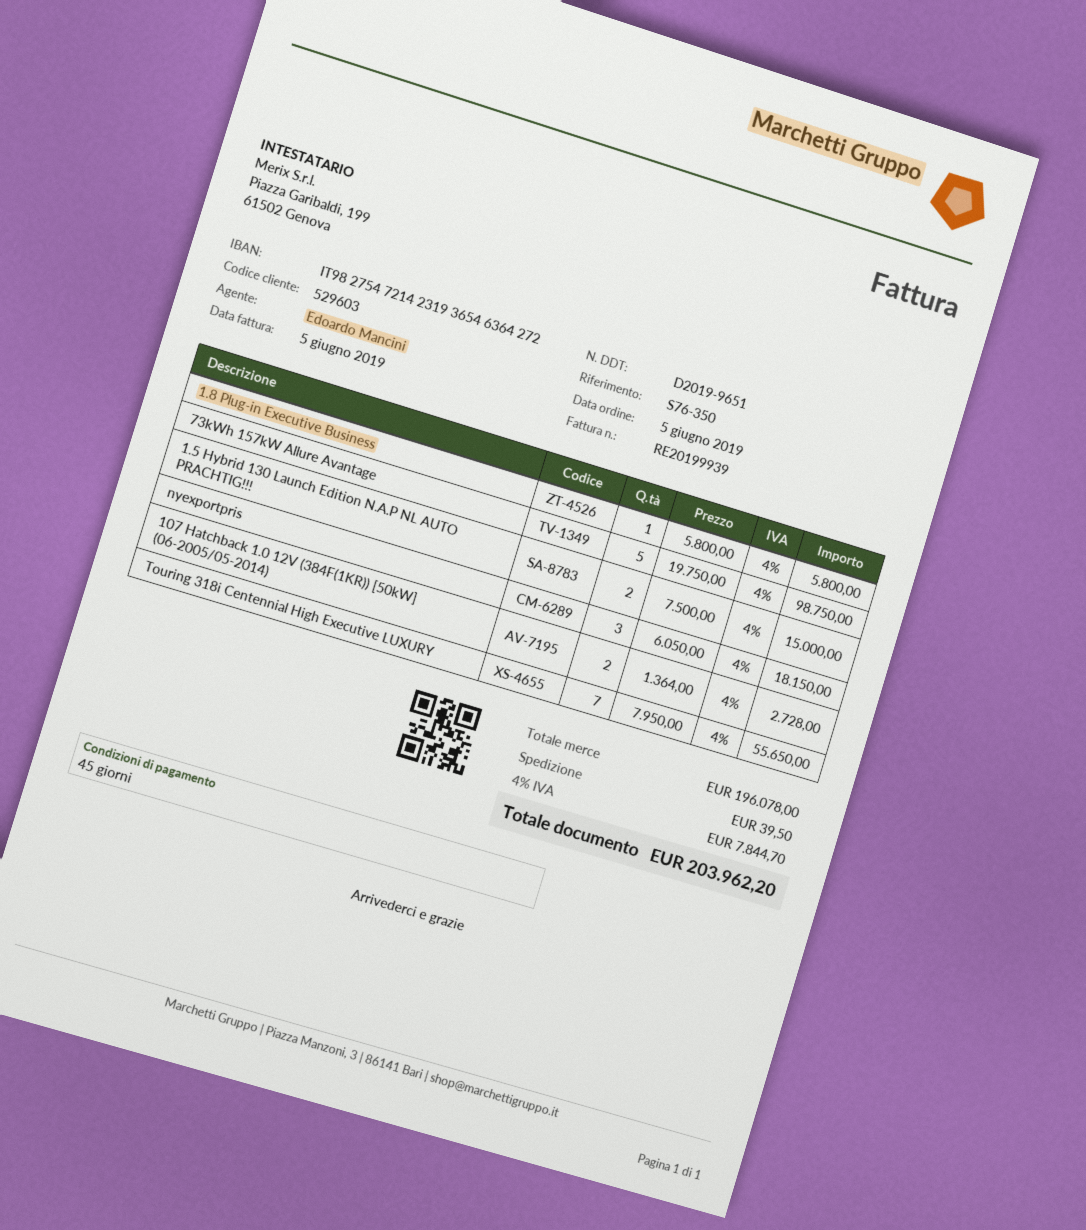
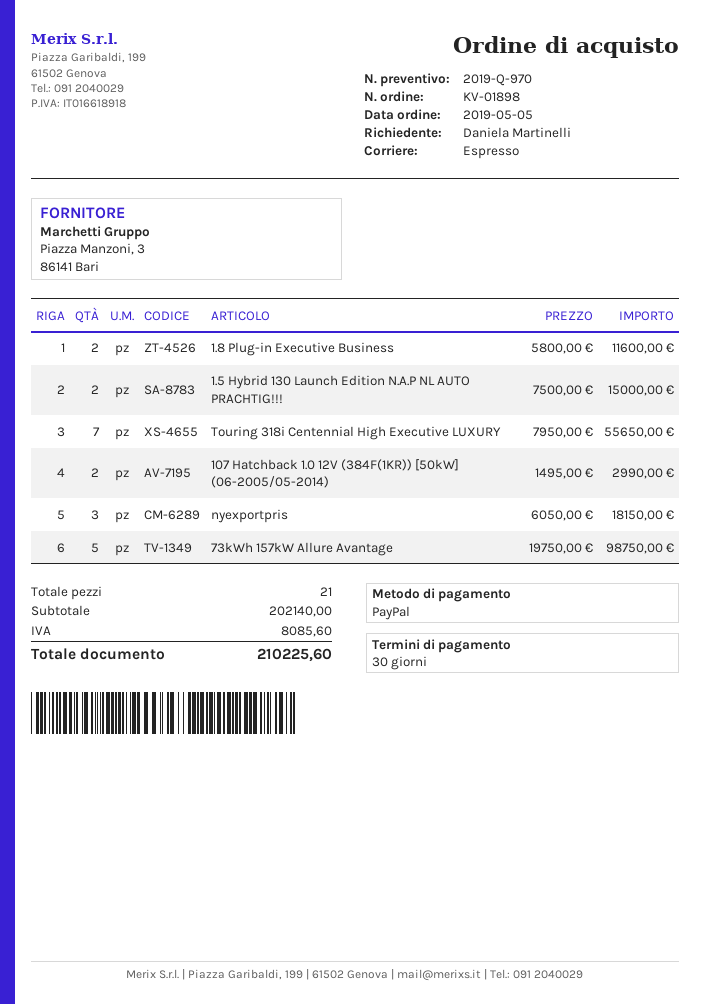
order date: 2019-06-05 -> 2019-05-05
payment terms: 45 days -> 30 days
1.8 Plug-in Executive Business: 1 x 5800.00 = 5800.00 -> 2 x 5800.00 = 11600.00
107 Hatchback 1.0 12V (384F(1KR)) [50kW] (06-2005/05-2014): 2 x 1364.00 = 2728.00 -> 2 x 1495.00 = 2990.00
subtotal: 196078.00 -> 202140.00
shipping: 39.50 -> none
tax: 7844.70 -> 8085.60
total: 203962.20 -> 210225.60

